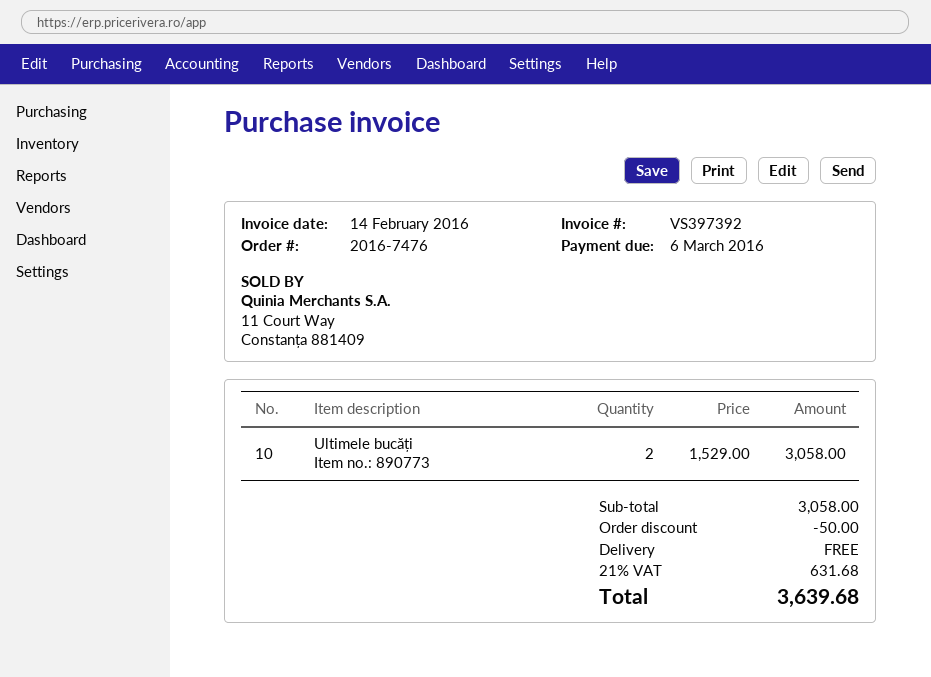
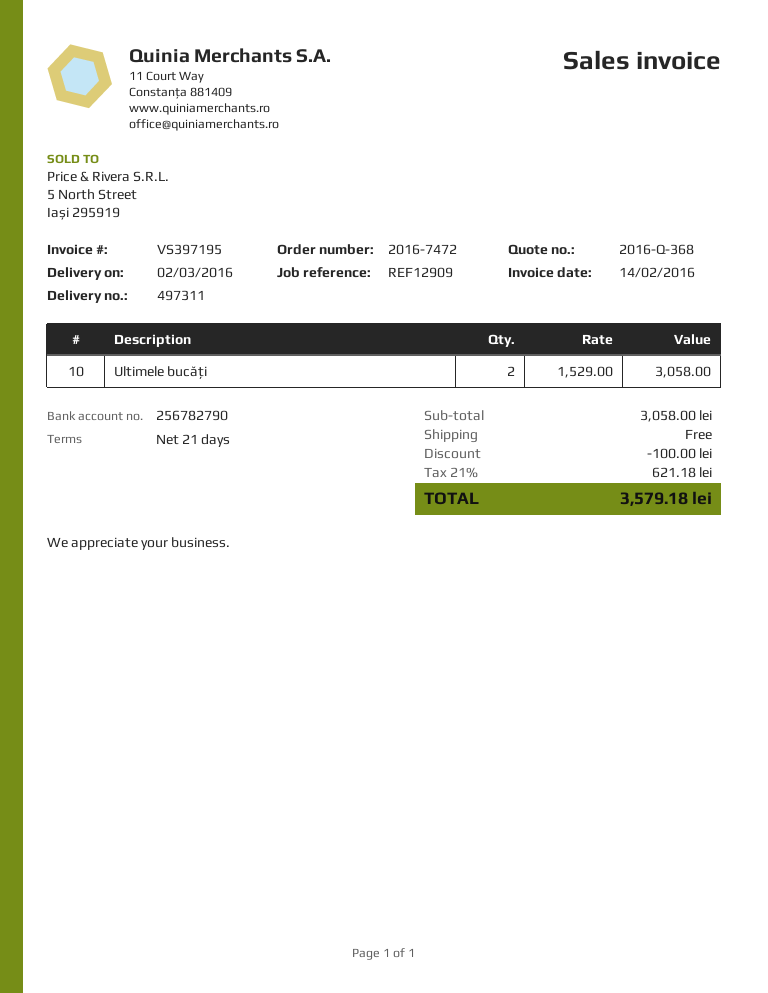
order number: 2016-7476 -> 2016-7472
invoice number: VS397392 -> VS397195
discount: 50.00 -> 100.00
tax: 21% = 631.68 -> 21% = 621.18
total: 3639.68 -> 3579.18

